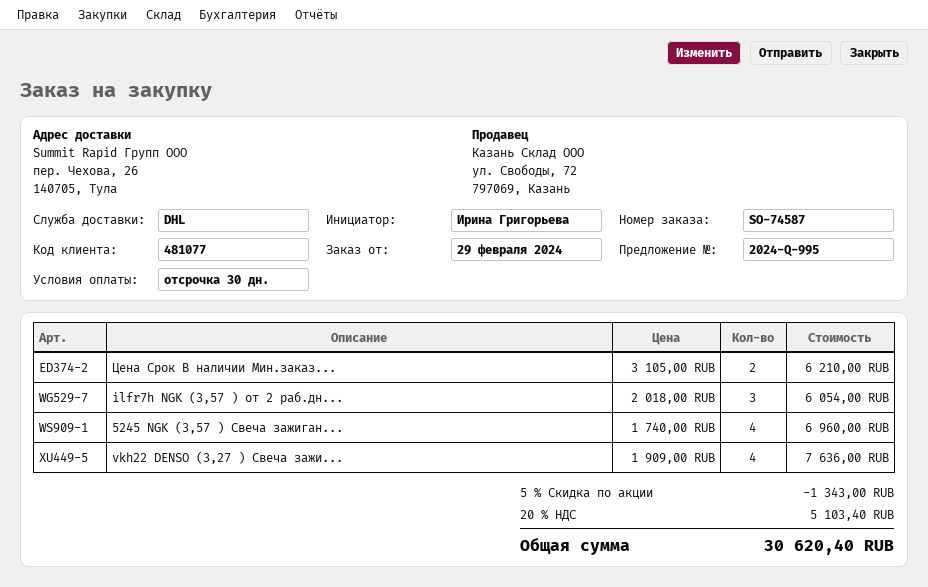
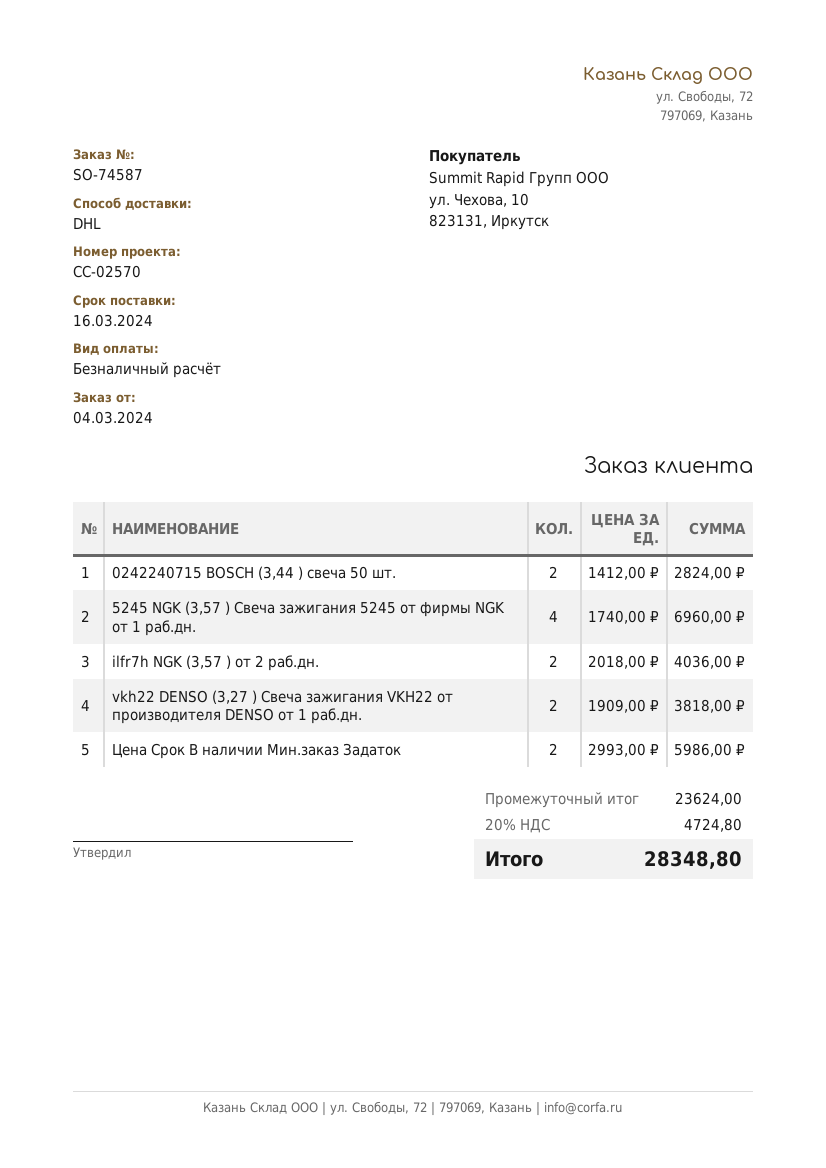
order date: 2024-02-29 -> 2024-03-04
Цена Срок В наличии Мин.заказ...: 2 x 3105.00 = 6210.00 -> 2 x 2993.00 = 5986.00
ilfr7h NGK (3,57 ) от 2 раб.дн...: 3 x 2018.00 = 6054.00 -> 2 x 2018.00 = 4036.00
vkh22 DENSO (3,27 ) Свеча зажи...: 4 x 1909.00 = 7636.00 -> 2 x 1909.00 = 3818.00
0242240715 BOSCH (3,44 ) свеча 50 шт.: none -> 2 x 1412.00 = 2824.00
discount: 5% = 1343.00 -> none
tax: 20% = 5103.40 -> 20% = 4724.80
total: 30620.40 -> 28348.80

